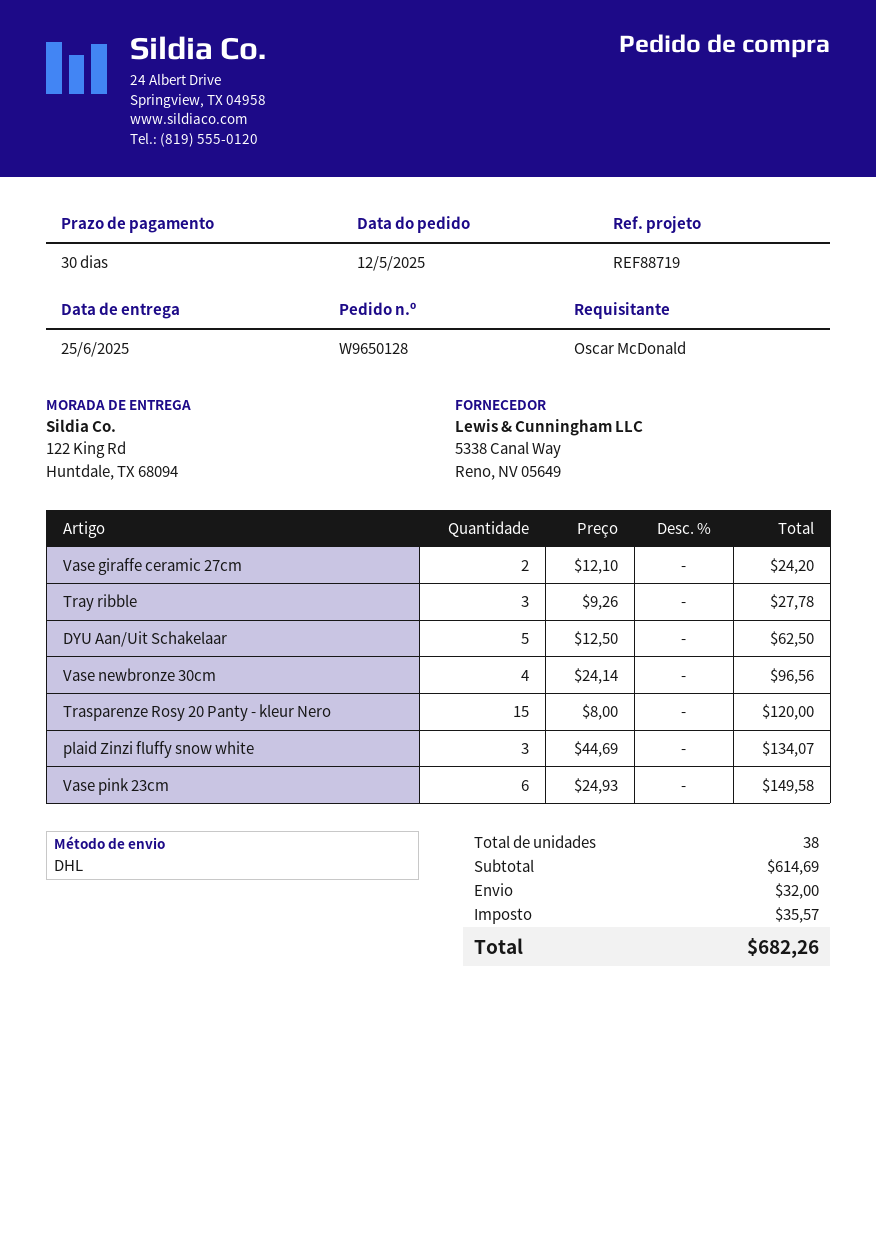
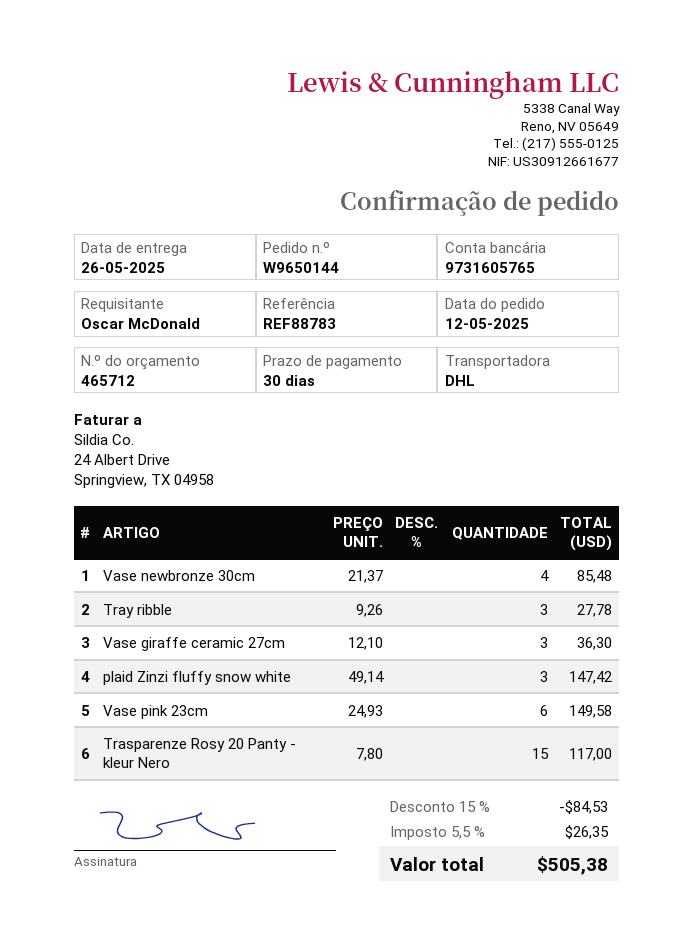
order number: W9650128 -> W9650144
delivery date: 2025-06-25 -> 2025-05-26
reference: REF88719 -> REF88783
Vase giraffe ceramic 27cm: 2 x 12.10 = 24.20 -> 3 x 12.10 = 36.30
DYU Aan/Uit Schakelaar: 5 x 12.50 = 62.50 -> none
Vase newbronze 30cm: 4 x 24.14 = 96.56 -> 4 x 21.37 = 85.48
Trasparenze Rosy 20 Panty - kleur Nero: 15 x 8.00 = 120.00 -> 15 x 7.80 = 117.00
plaid Zinzi fluffy snow white: 3 x 44.69 = 134.07 -> 3 x 49.14 = 147.42
discount: none -> 15% = 84.53
shipping: 32.00 -> none
tax: 35.57 -> 26.35
total: 682.26 -> 505.38

